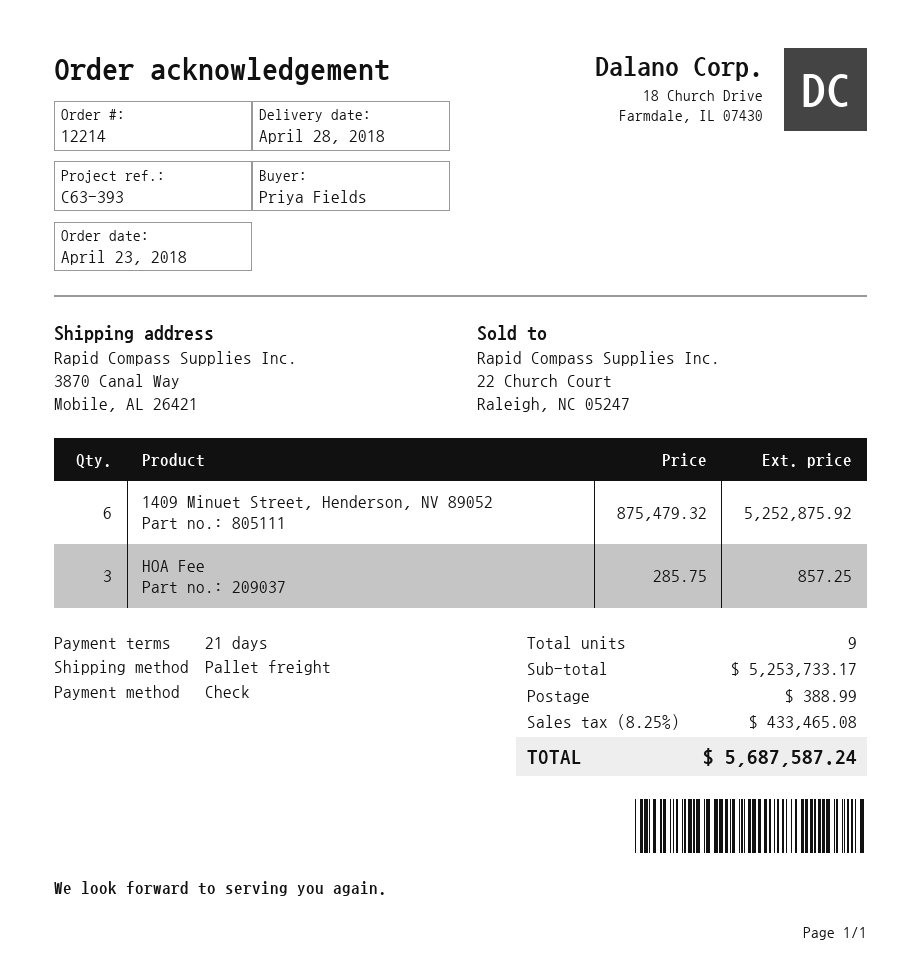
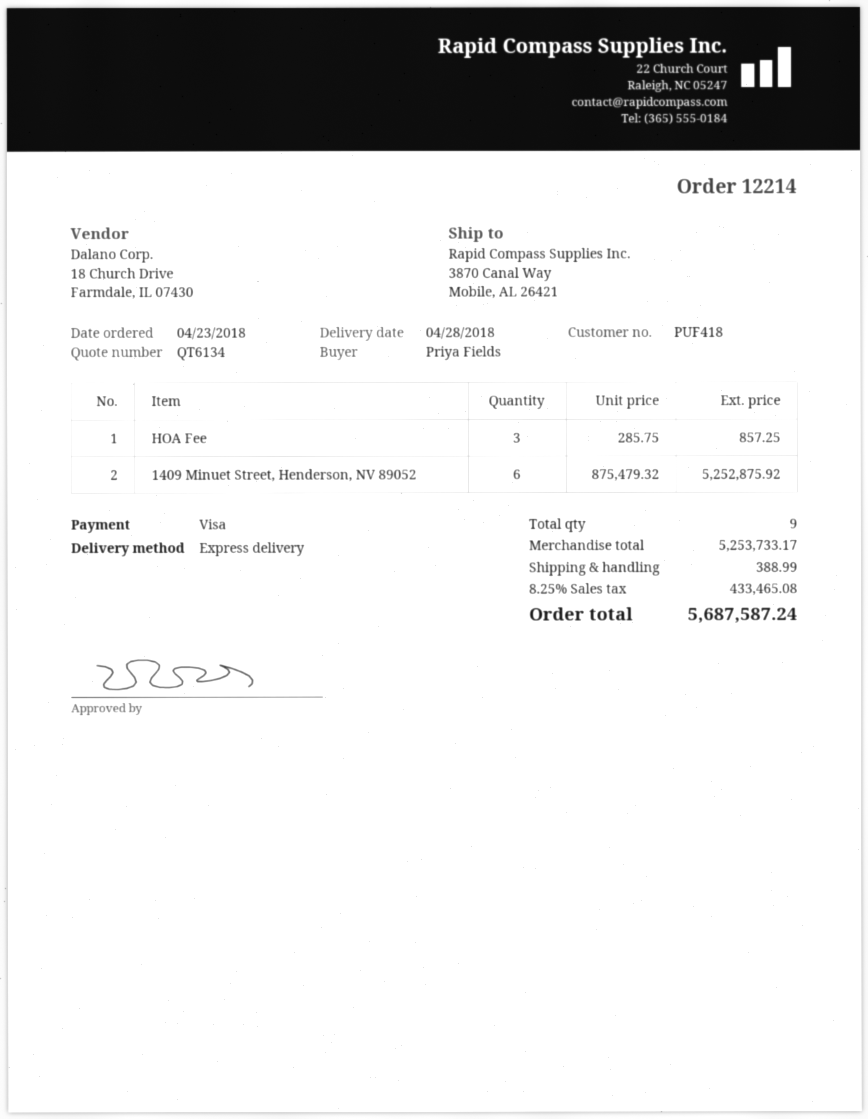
payment method: cheque -> Visa
shipping method: pallet freight -> express

